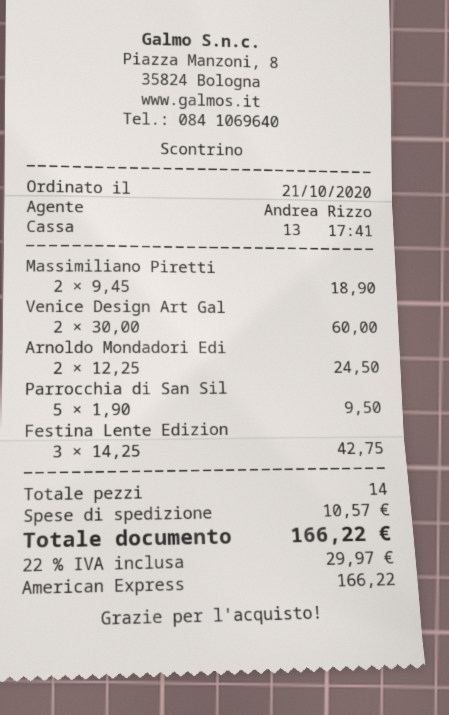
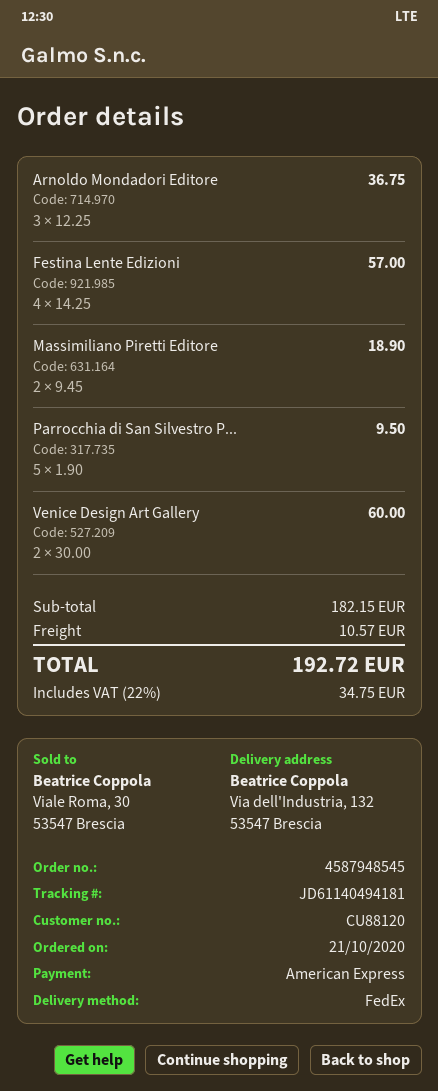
Arnoldo Mondadori Edi: 2 x 12.25 = 24.50 -> 3 x 12.25 = 36.75
Festina Lente Edizion: 3 x 14.25 = 42.75 -> 4 x 14.25 = 57.00
tax: 22% = 29.97 -> 22% = 34.75
total: 166.22 -> 192.72

